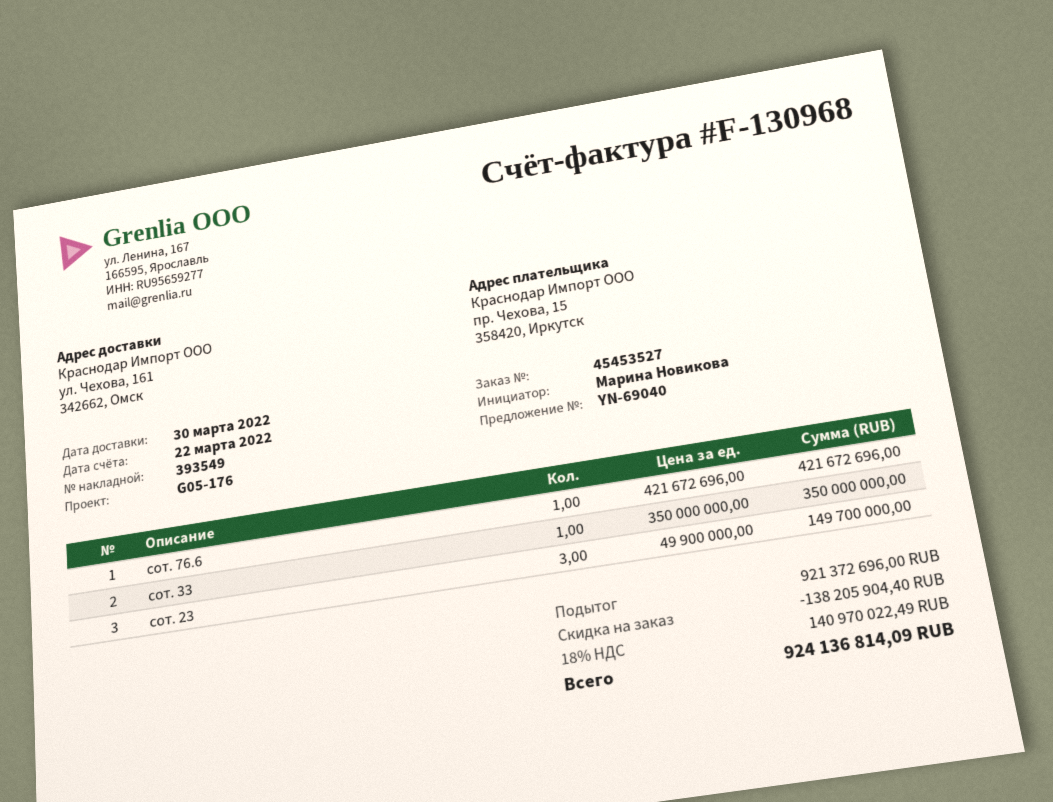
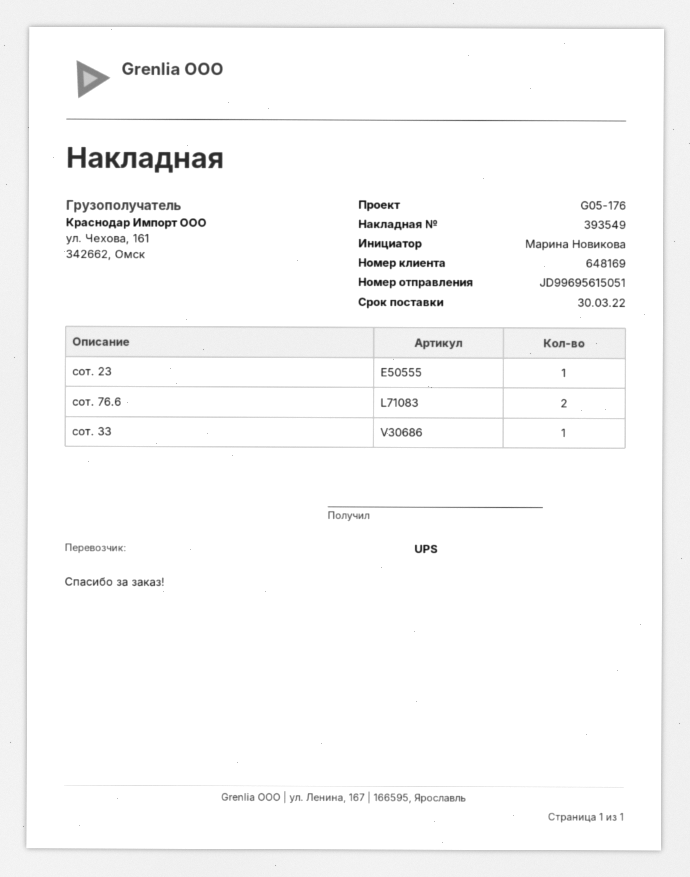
сот. 76.6: 1 -> 2
сот. 23: 3 -> 1

